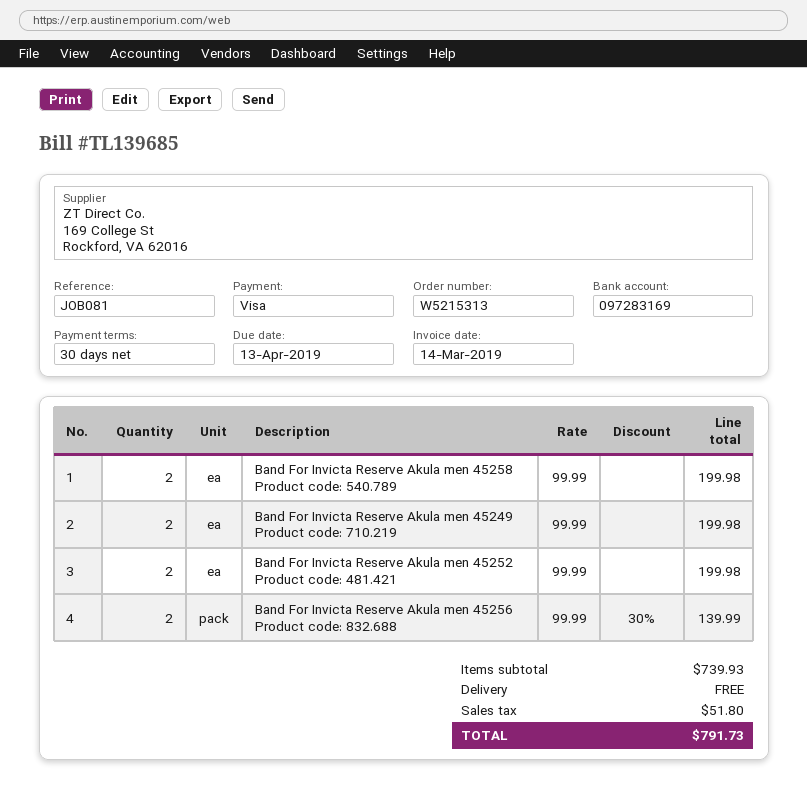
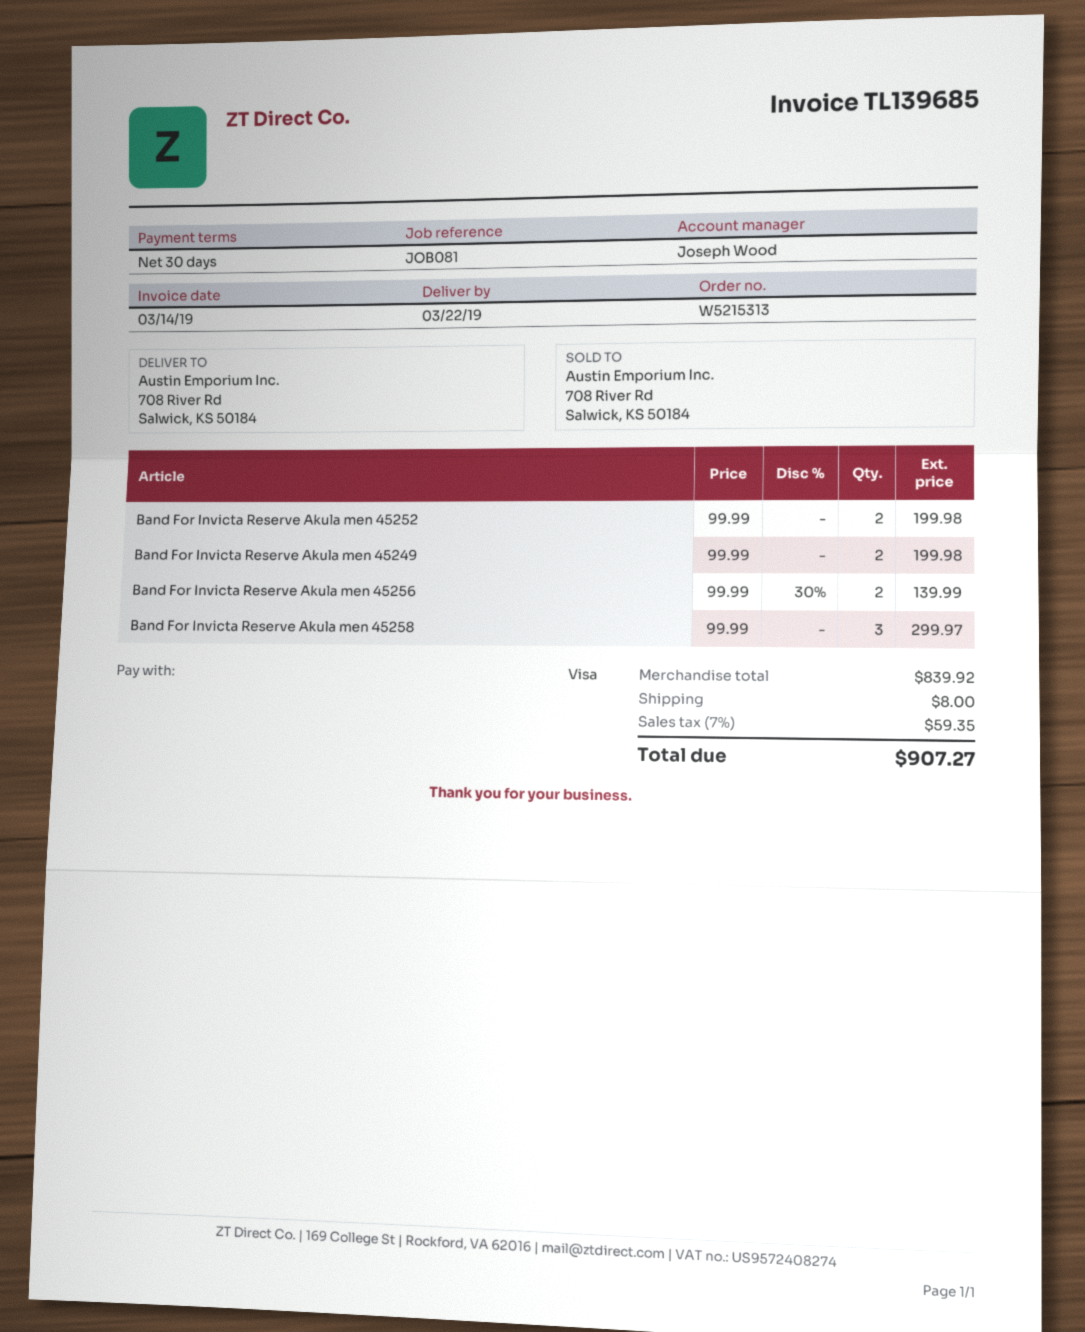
Band For Invicta Reserve Akula men 45258: 2 x 99.99 = 199.98 -> 3 x 99.99 = 299.97
subtotal: 739.93 -> 839.92
shipping: 0.00 -> 8.00
tax: 51.80 -> 59.35
total: 791.73 -> 907.27

